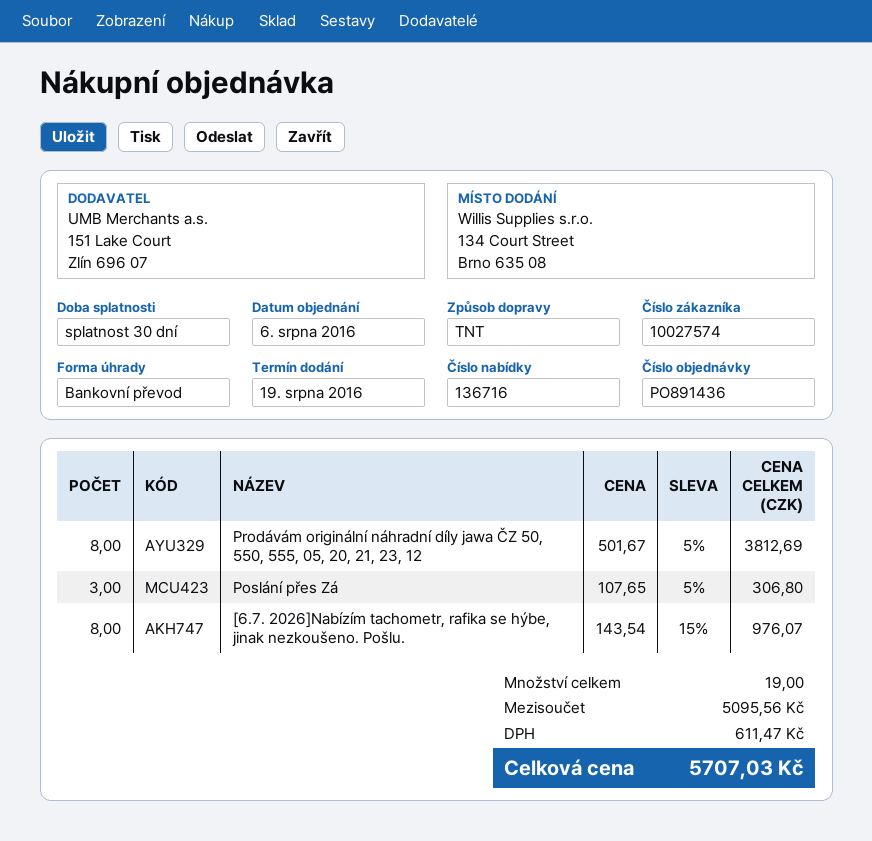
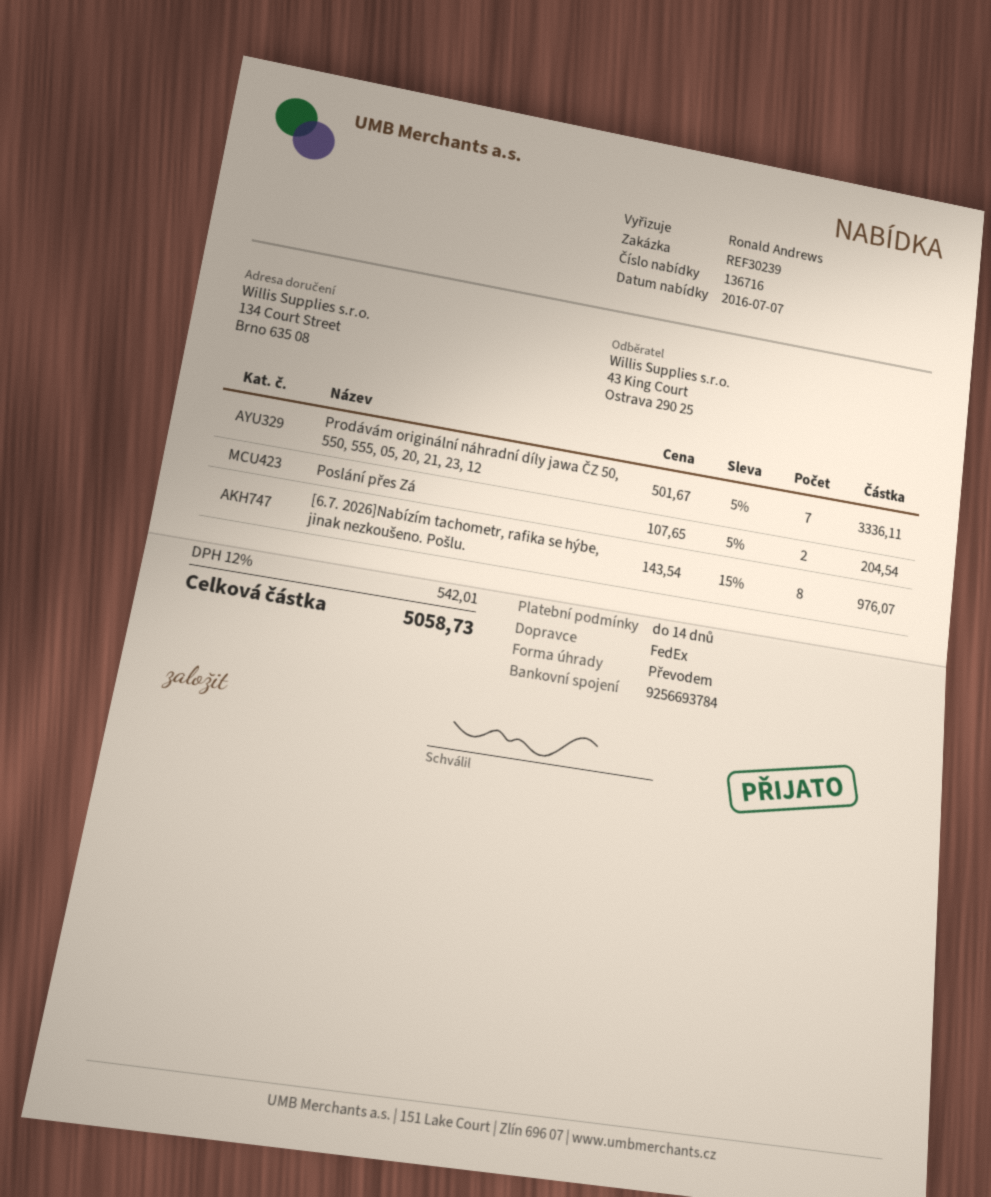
payment terms: 30 days -> 14 days
shipping method: TNT -> FedEx
Prodávám originální náhradní díly jawa ČZ 50, 550, 555, 05, 20, 21, 23, 12: 8 x 501.67 - 5% = 3812.69 -> 7 x 501.67 - 5% = 3336.11
Poslání přes Zá: 3 x 107.65 - 5% = 306.80 -> 2 x 107.65 - 5% = 204.54
tax: 611.47 -> 542.01
total: 5707.03 -> 5058.73

